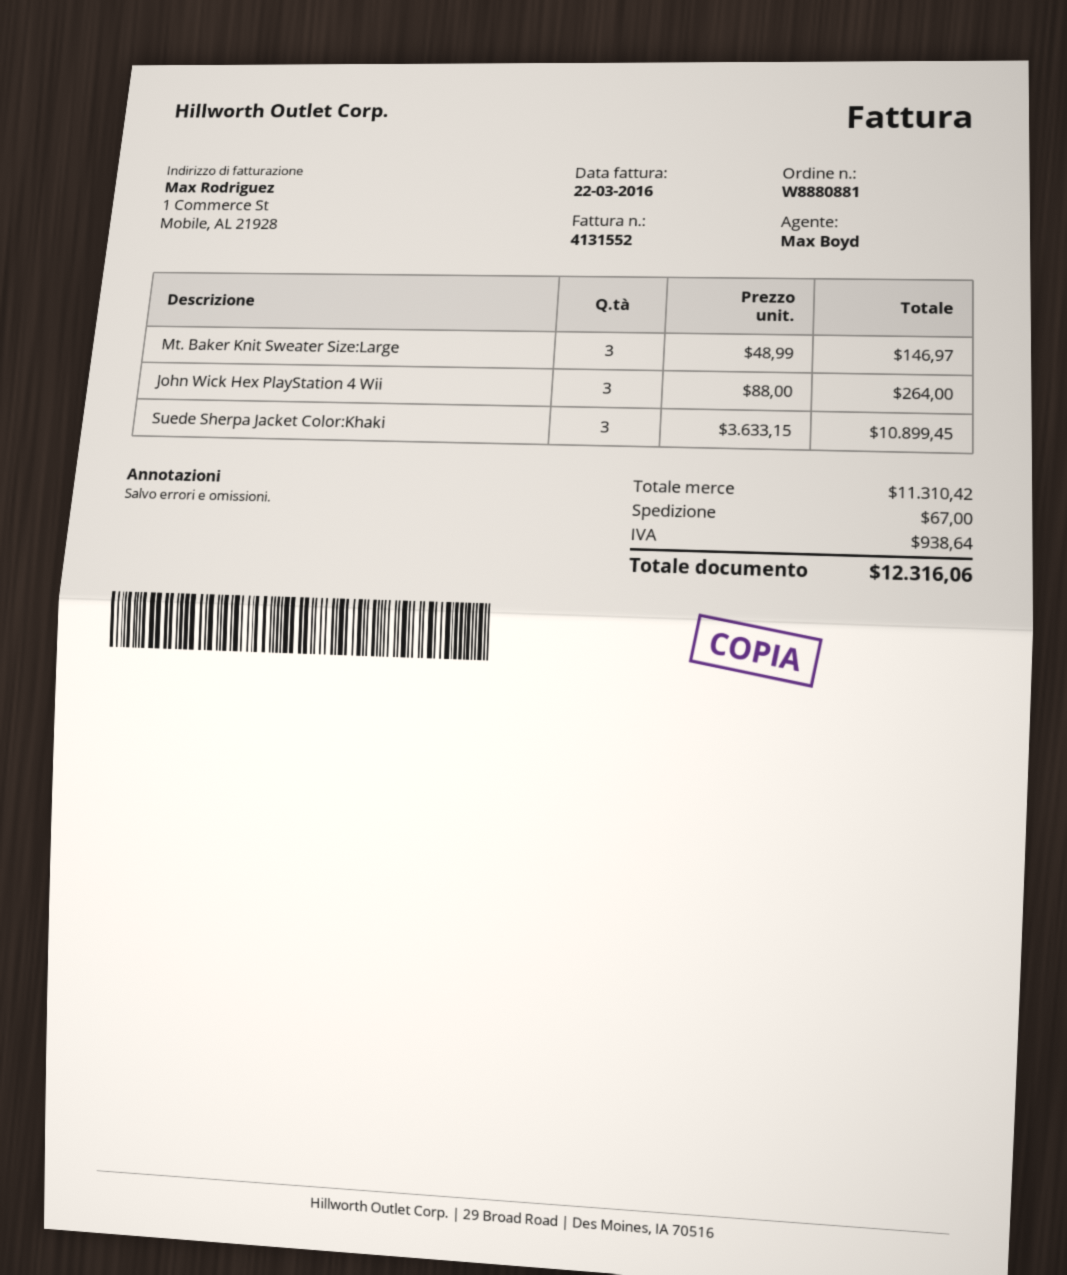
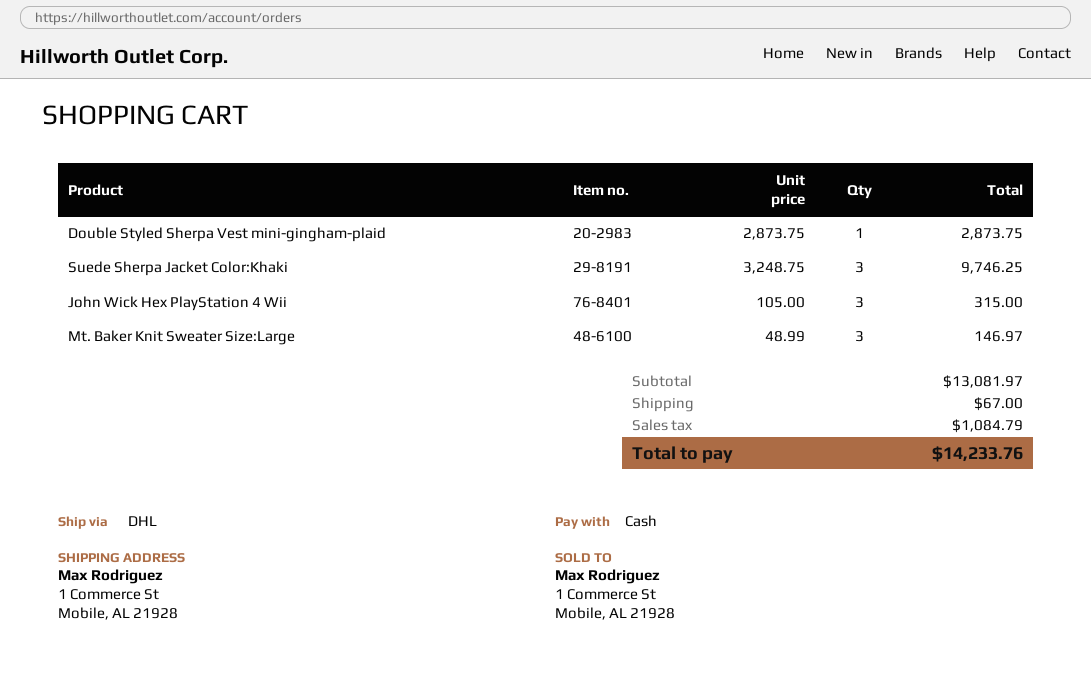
John Wick Hex PlayStation 4 Wii: 3 x 88.00 = 264.00 -> 3 x 105.00 = 315.00
Suede Sherpa Jacket Color:Khaki: 3 x 3633.15 = 10899.45 -> 3 x 3248.75 = 9746.25
Double Styled Sherpa Vest mini-gingham-plaid: none -> 1 x 2873.75 = 2873.75
subtotal: 11310.42 -> 13081.97
tax: 938.64 -> 1084.79
total: 12316.06 -> 14233.76

